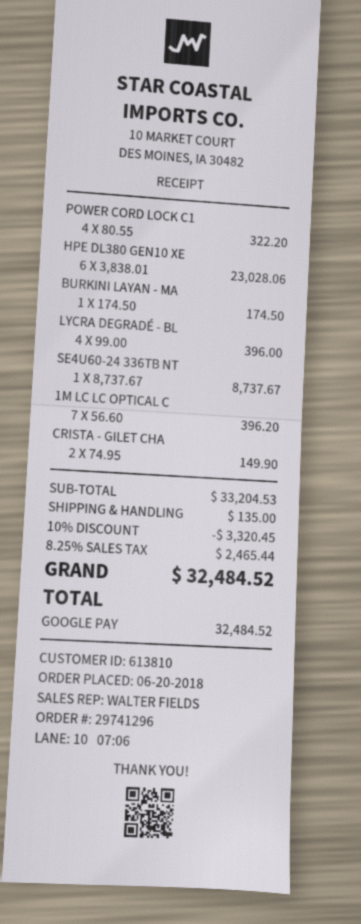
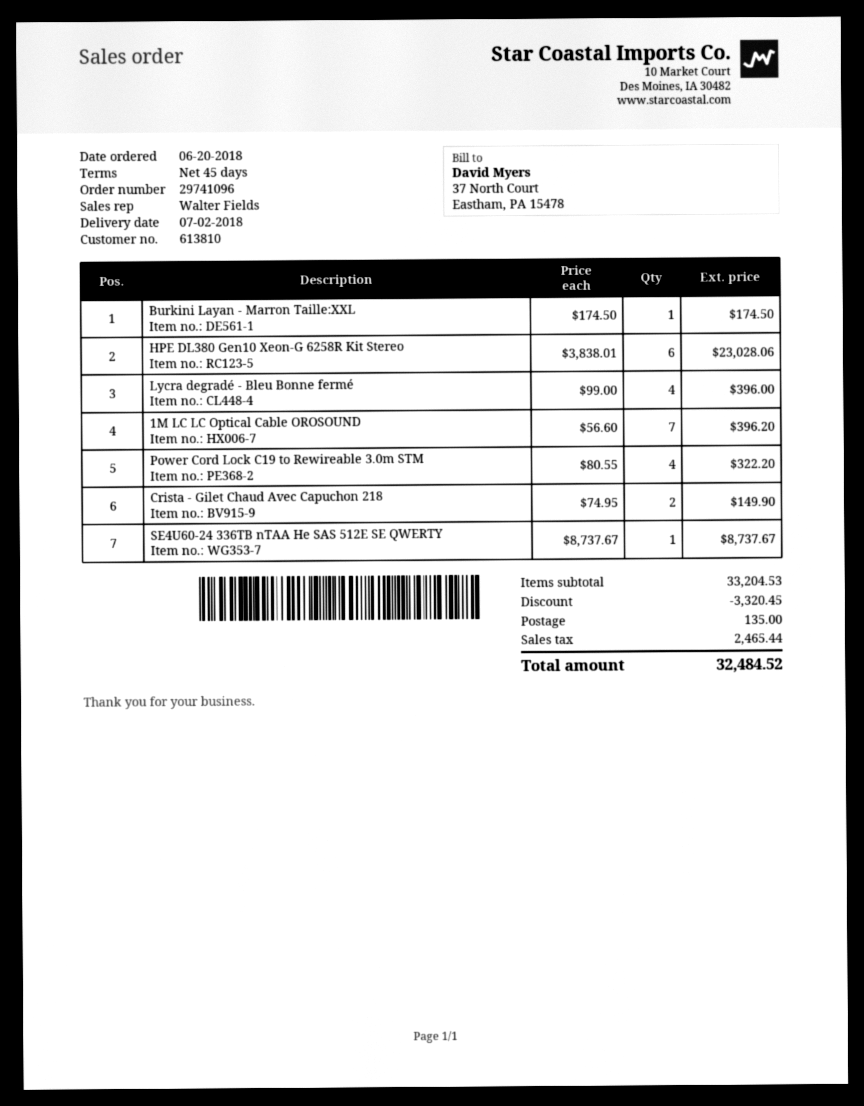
order number: 29741296 -> 29741096

